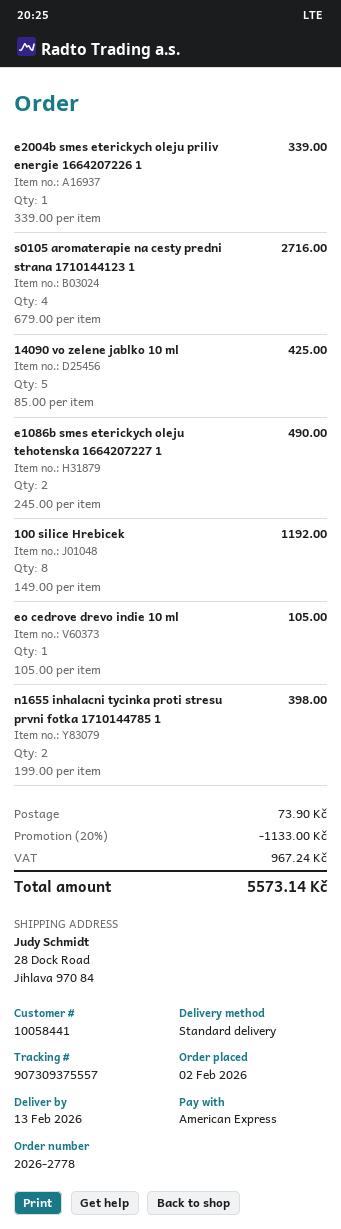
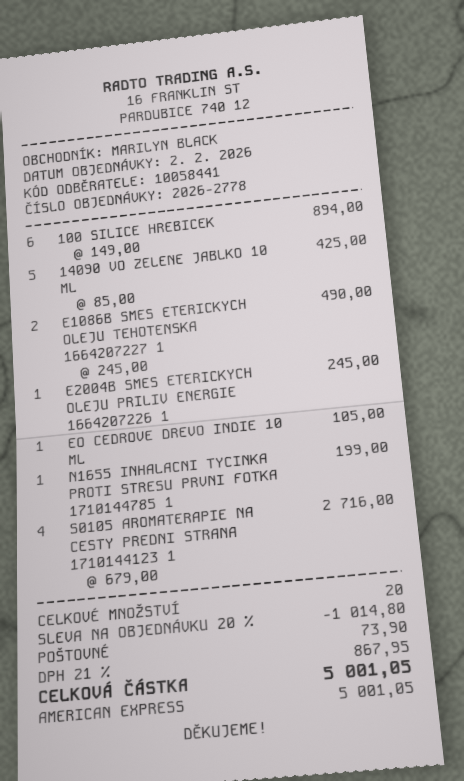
e2004b smes eterickych oleju priliv energie 1664207226 1: 1 x 339.00 = 339.00 -> 1 x 245.00 = 245.00
100 silice Hrebicek: 8 x 149.00 = 1192.00 -> 6 x 149.00 = 894.00
n1655 inhalacni tycinka proti stresu prvni fotka 1710144785 1: 2 x 199.00 = 398.00 -> 1 x 199.00 = 199.00
discount: 20% = 1133.00 -> 20% = 1014.80
tax: 967.24 -> 867.95
total: 5573.14 -> 5001.05

